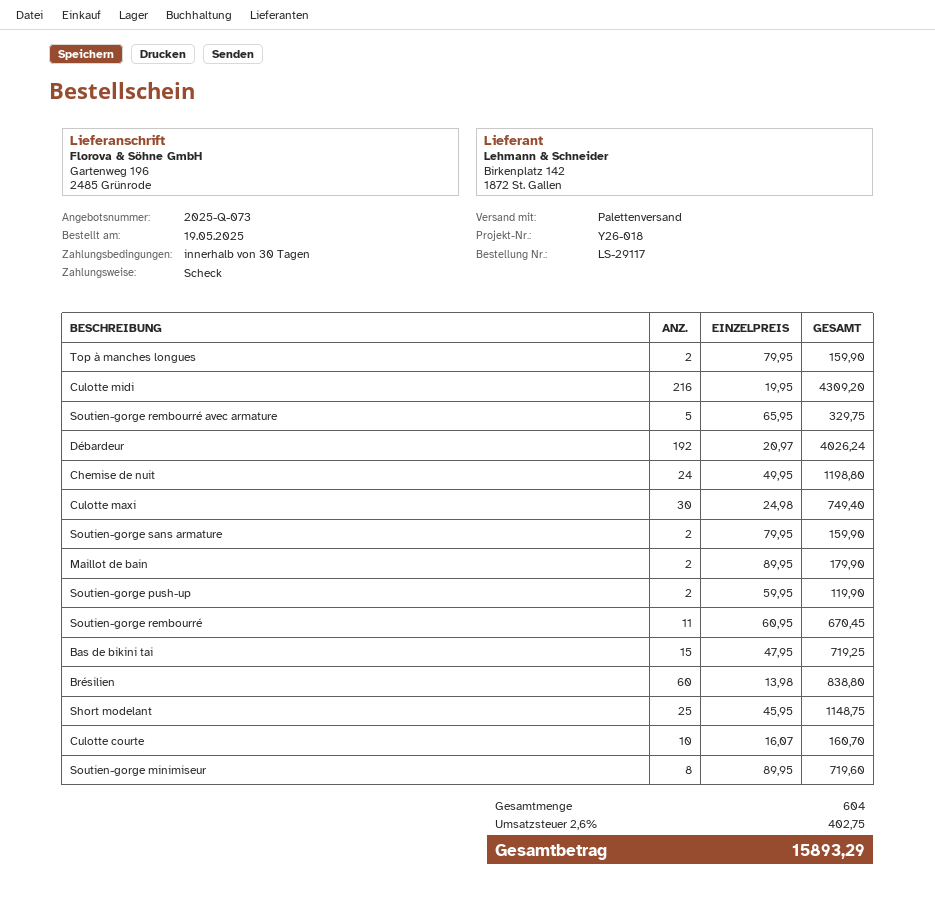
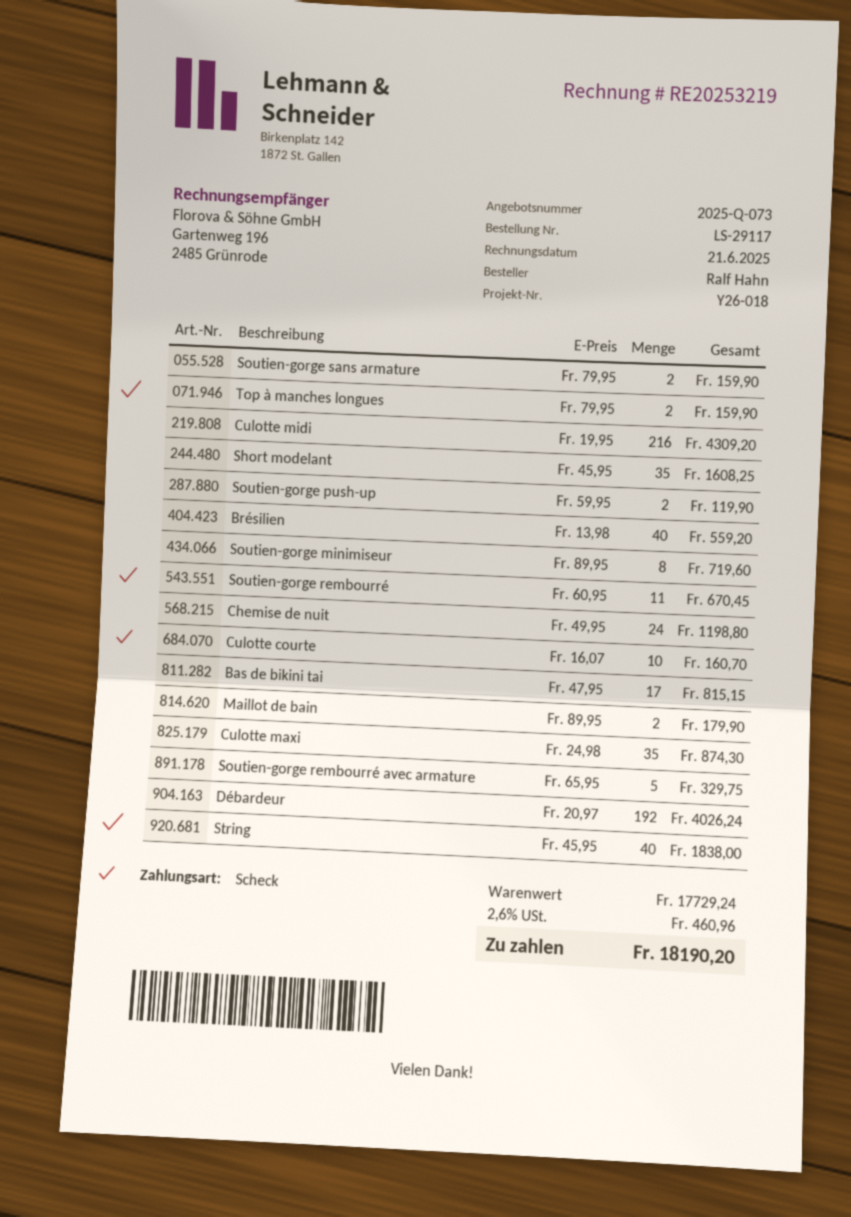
Culotte maxi: 30 x 24.98 = 749.40 -> 35 x 24.98 = 874.30
Bas de bikini tai: 15 x 47.95 = 719.25 -> 17 x 47.95 = 815.15
Brésilien: 60 x 13.98 = 838.80 -> 40 x 13.98 = 559.20
Short modelant: 25 x 45.95 = 1148.75 -> 35 x 45.95 = 1608.25
String: none -> 40 x 45.95 = 1838.00
tax: 2.6% = 402.75 -> 2.6% = 460.96
total: 15893.29 -> 18190.20

